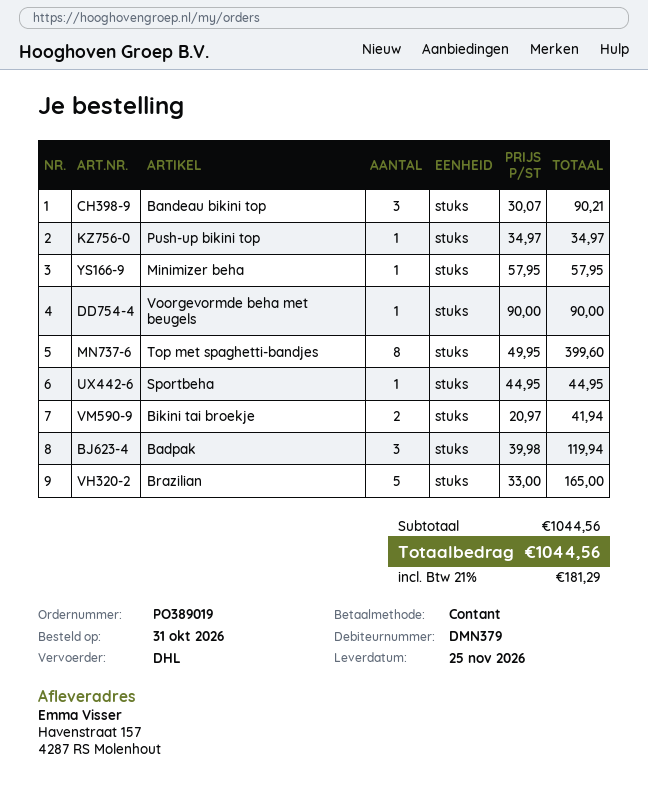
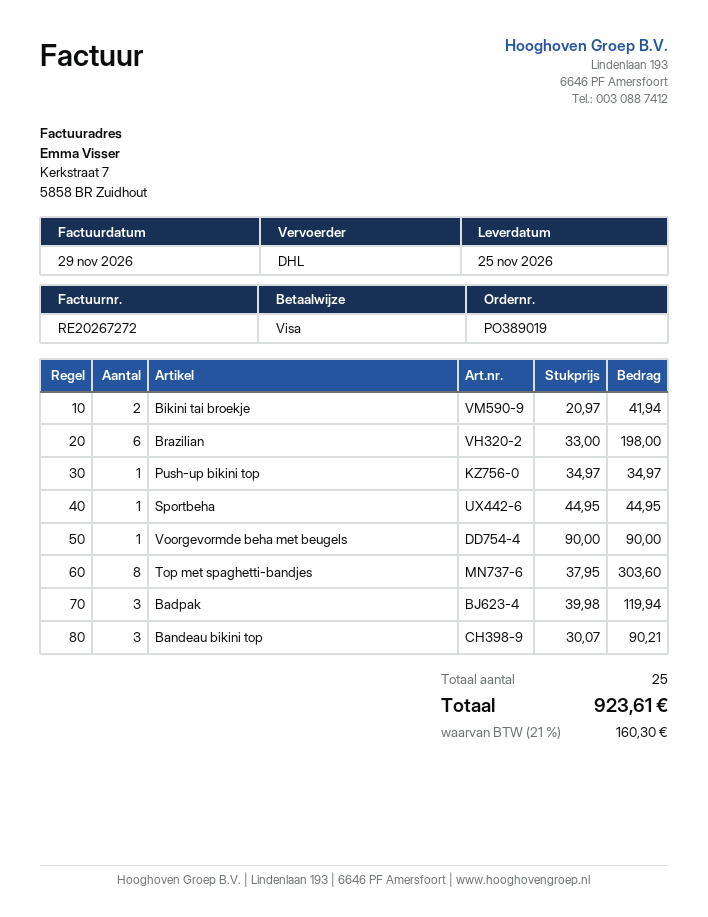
payment method: cash -> Visa
Minimizer beha: 1 x 57.95 = 57.95 -> none
Top met spaghetti-bandjes: 8 x 49.95 = 399.60 -> 8 x 37.95 = 303.60
Brazilian: 5 x 33.00 = 165.00 -> 6 x 33.00 = 198.00
tax: 21% = 181.29 -> 21% = 160.30
total: 1044.56 -> 923.61

